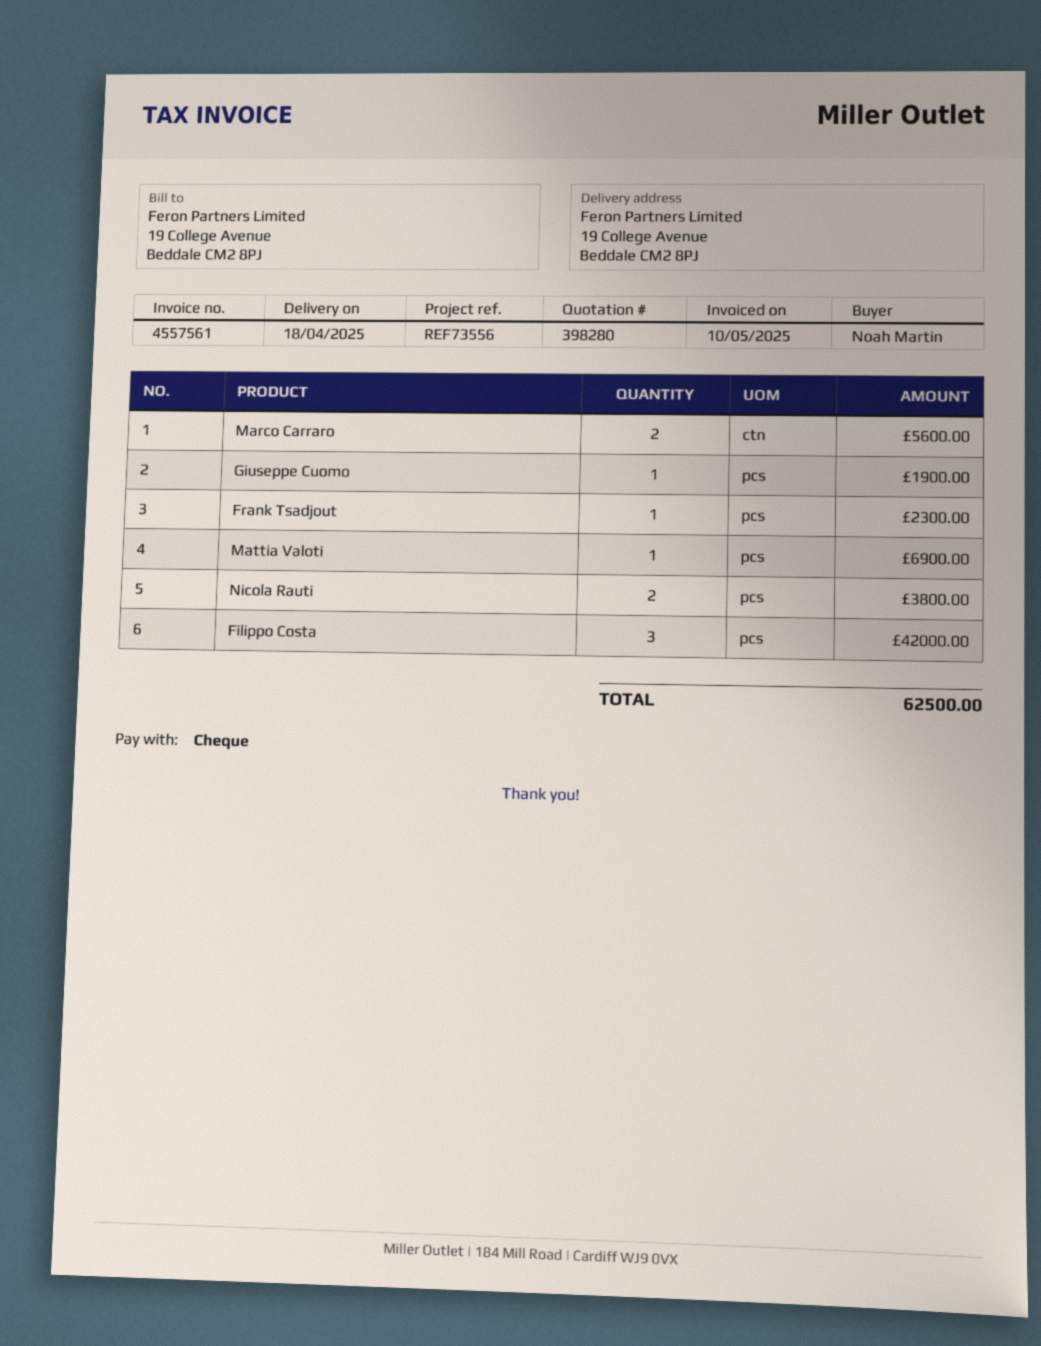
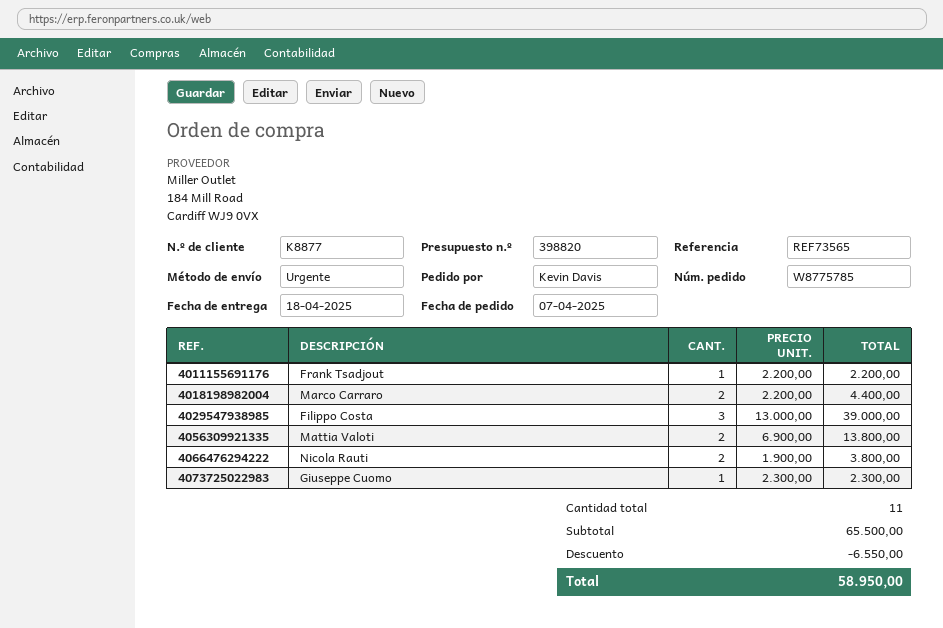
quote number: 398280 -> 398820
reference: REF73556 -> REF73565
ordered by: Noah Martin -> Kevin Davis
Marco Carraro: 2 for 5600.00 -> 2 for 4400.00
Giuseppe Cuomo: 1 for 1900.00 -> 1 for 2300.00
Frank Tsadjout: 1 for 2300.00 -> 1 for 2200.00
Mattia Valoti: 1 for 6900.00 -> 2 for 13800.00
Filippo Costa: 3 for 42000.00 -> 3 for 39000.00
discount: none -> 6550.00
total: 62500.00 -> 58950.00

